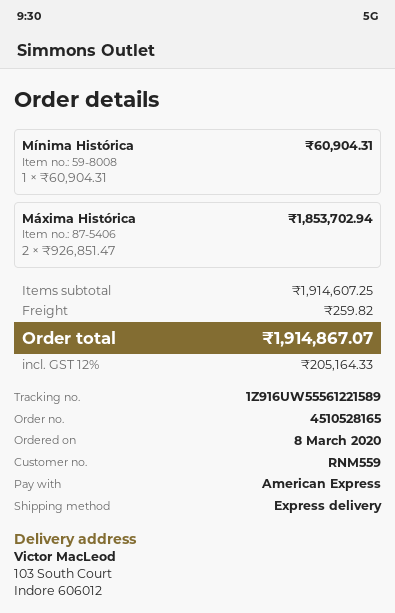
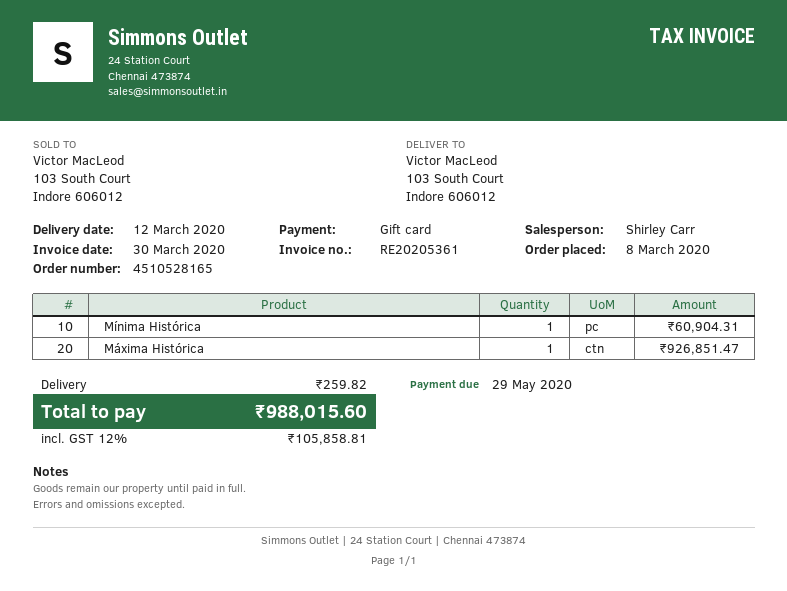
payment method: American Express -> gift card
Máxima Histórica: 2 for 1853702.94 -> 1 for 926851.47
tax: 12% = 205164.33 -> 12% = 105858.81
total: 1914867.07 -> 988015.60

